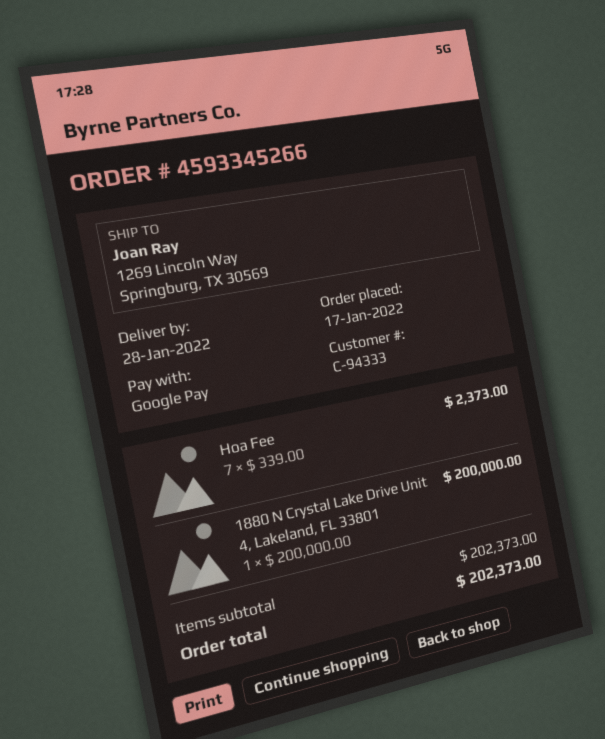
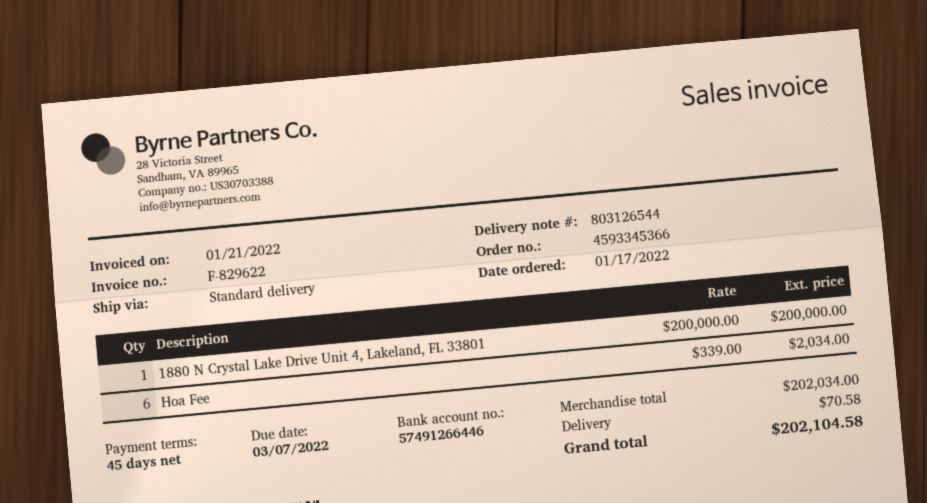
order number: 4593345266 -> 4593345366
Hoa Fee: 7 x 339.00 = 2373.00 -> 6 x 339.00 = 2034.00
subtotal: 202373.00 -> 202034.00
shipping: none -> 70.58
total: 202373.00 -> 202104.58

